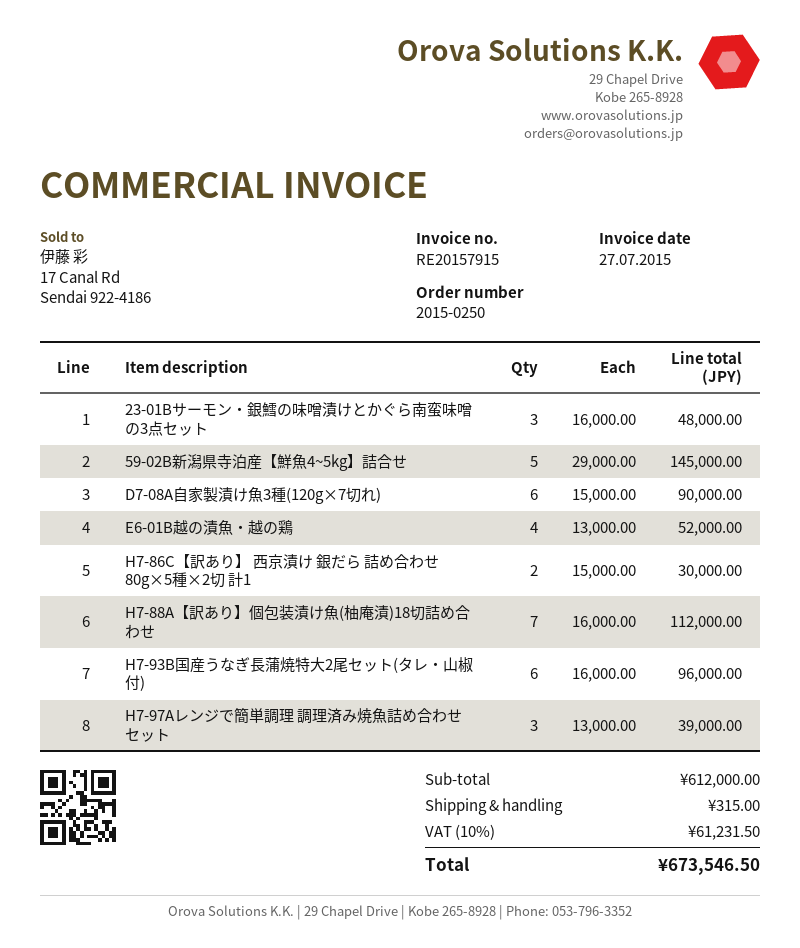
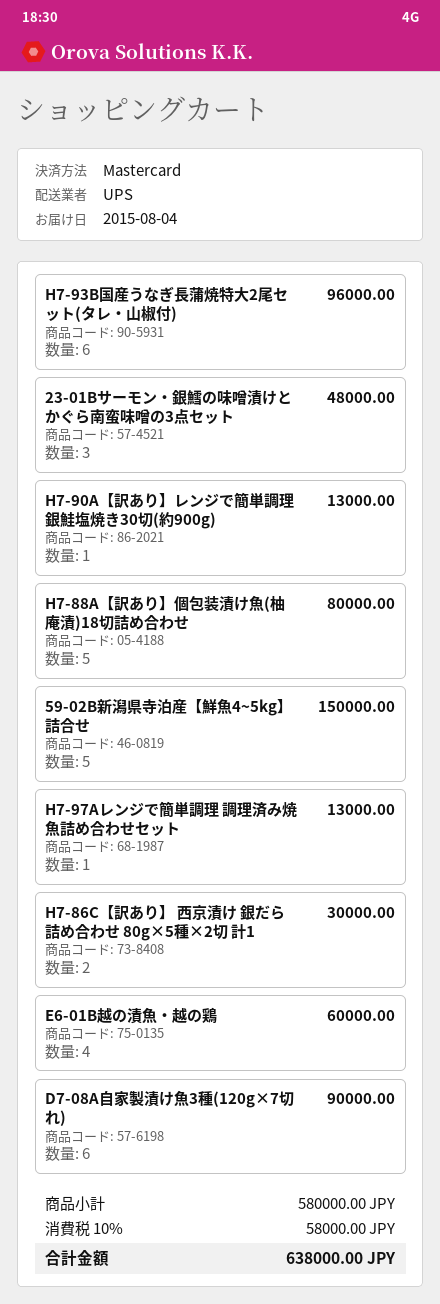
59-02B新潟県寺泊産【鮮魚4~5kg】詰合せ: 5 for 145000.00 -> 5 for 150000.00
E6-01B越の漬魚・越の鶏: 4 for 52000.00 -> 4 for 60000.00
H7-88A【訳あり】個包装漬け魚(柚庵漬)18切詰め合わせ: 7 for 112000.00 -> 5 for 80000.00
H7-97Aレンジで簡単調理 調理済み焼魚詰め合わせセット: 3 for 39000.00 -> 1 for 13000.00
H7-90A【訳あり】レンジで簡単調理 銀鮭塩焼き30切(約900g): none -> 1 for 13000.00
subtotal: 612000.00 -> 580000.00
shipping: 315.00 -> none
tax: 10% = 61231.50 -> 10% = 58000.00
total: 673546.50 -> 638000.00

